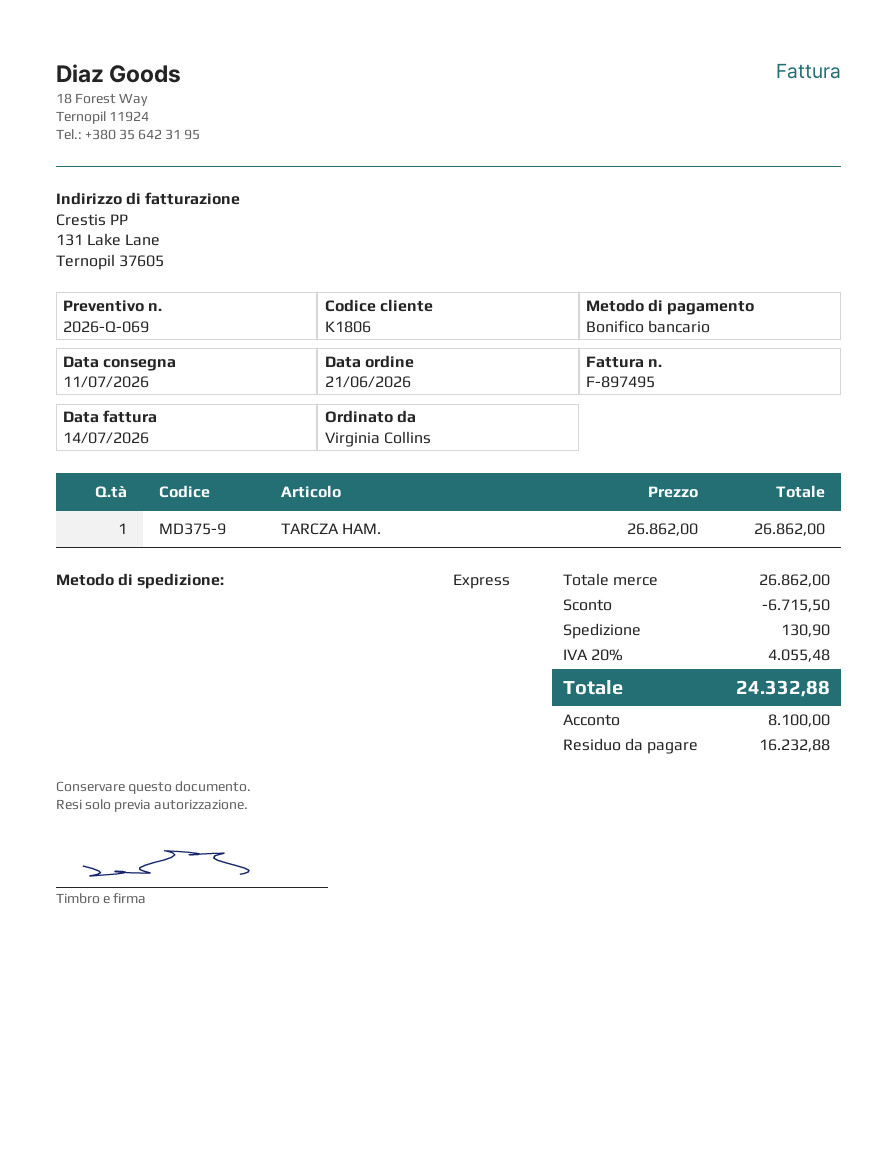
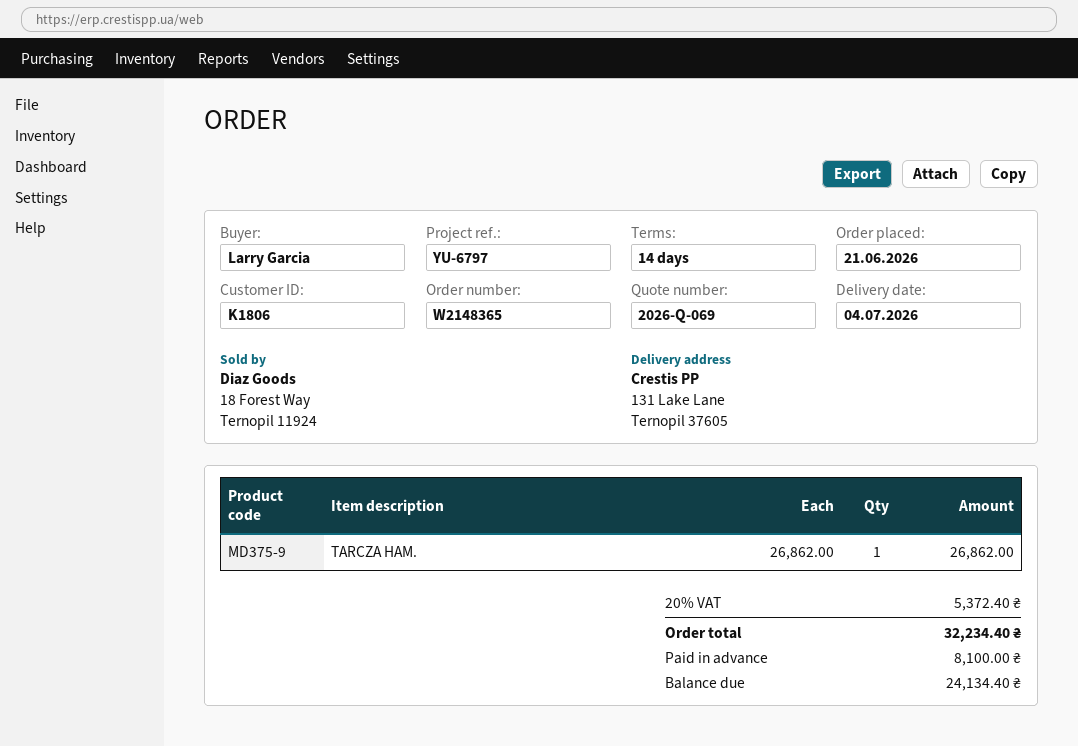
delivery date: 2026-07-11 -> 2026-07-04
ordered by: Virginia Collins -> Larry Garcia
discount: 6715.50 -> none
shipping: 130.90 -> none
tax: 20% = 4055.48 -> 20% = 5372.40
total: 24332.88 -> 32234.40
balance: 16232.88 -> 24134.40

